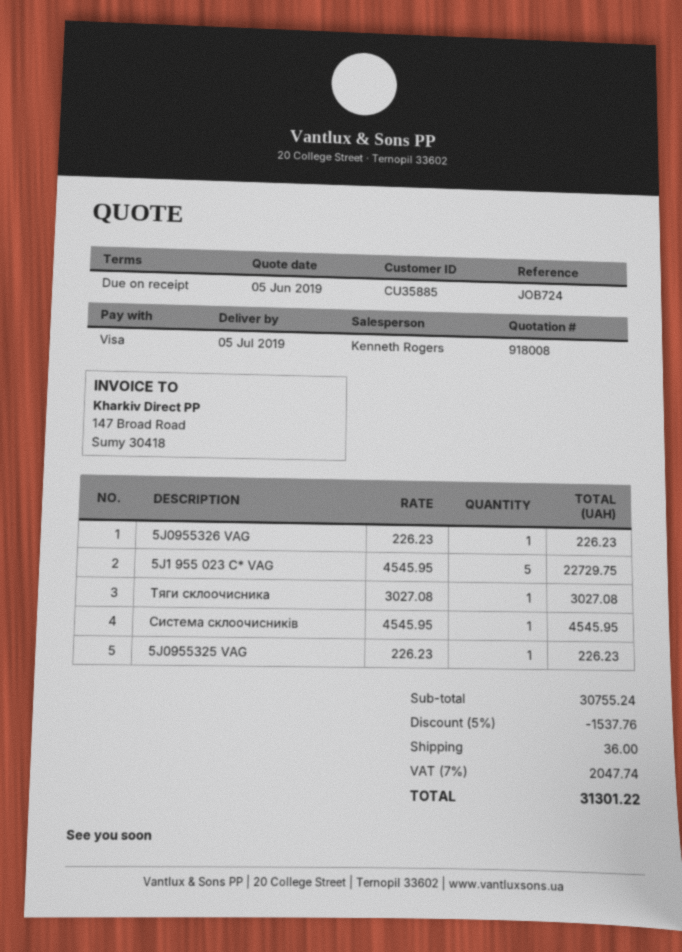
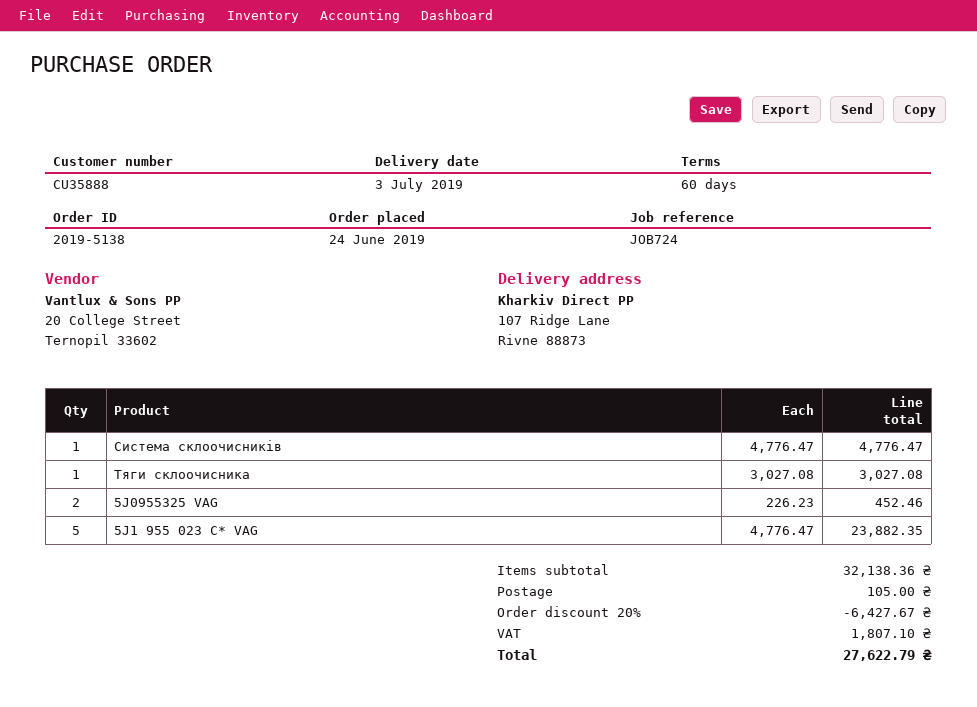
delivery date: 2019-07-05 -> 2019-07-03
payment terms: on receipt -> 60 days
customer number: CU35885 -> CU35888
5J0955326 VAG: 1 x 226.23 = 226.23 -> none
5J1 955 023 C* VAG: 5 x 4545.95 = 22729.75 -> 5 x 4776.47 = 23882.35
Система склоочисників: 1 x 4545.95 = 4545.95 -> 1 x 4776.47 = 4776.47
5J0955325 VAG: 1 x 226.23 = 226.23 -> 2 x 226.23 = 452.46
subtotal: 30755.24 -> 32138.36
discount: 5% = 1537.76 -> 20% = 6427.67
shipping: 36.00 -> 105.00
tax: 2047.74 -> 1807.10
total: 31301.22 -> 27622.79

